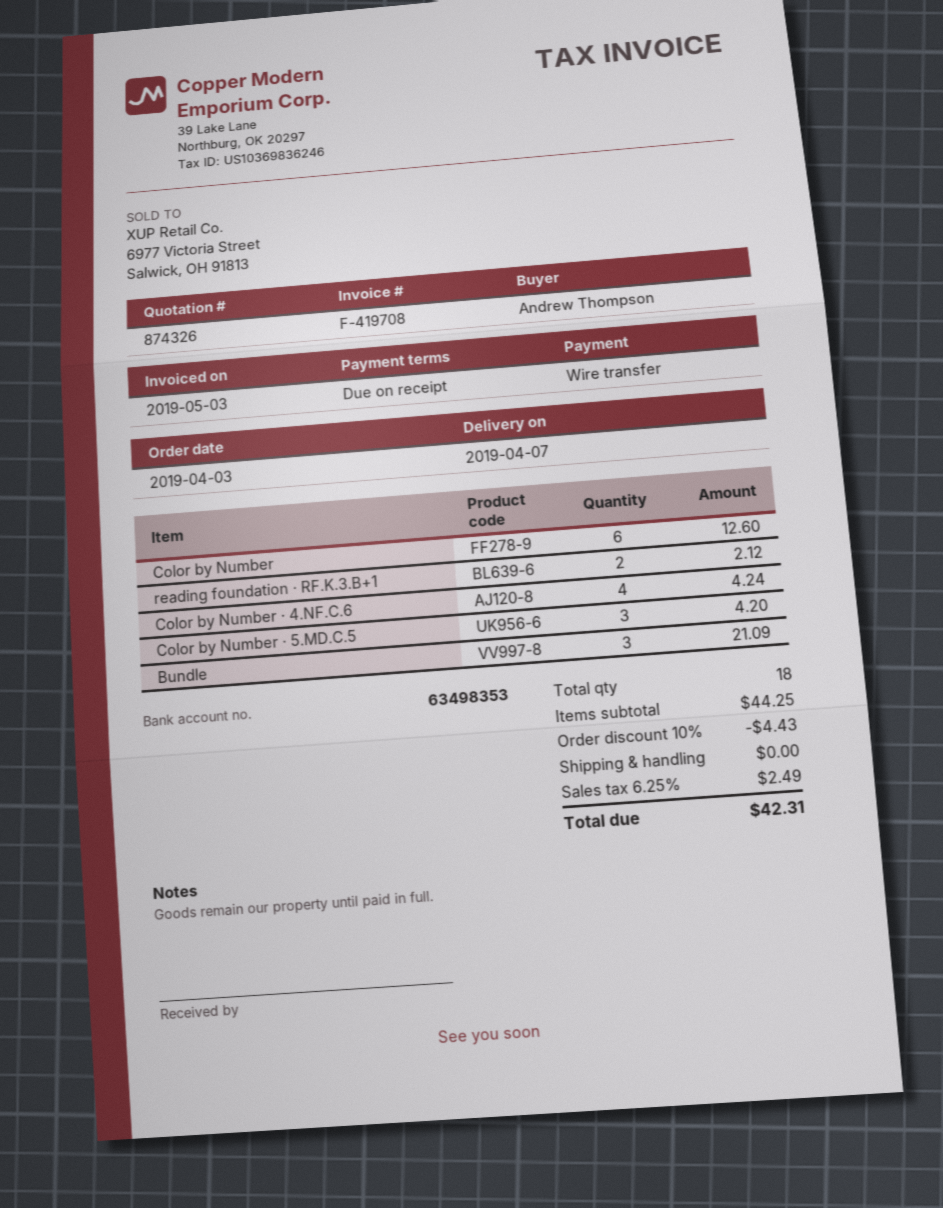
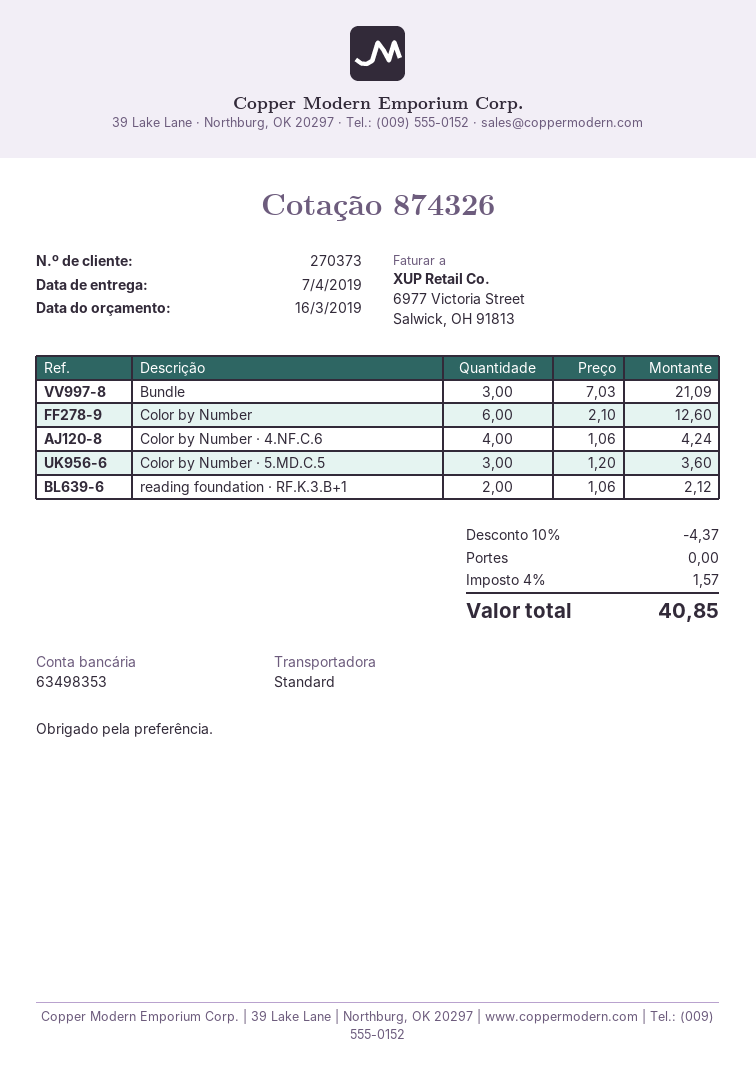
Color by Number · 5.MD.C.5: 3 for 4.20 -> 3 for 3.60
discount: 10% = 4.43 -> 10% = 4.37
tax: 6.25% = 2.49 -> 4% = 1.57
total: 42.31 -> 40.85

